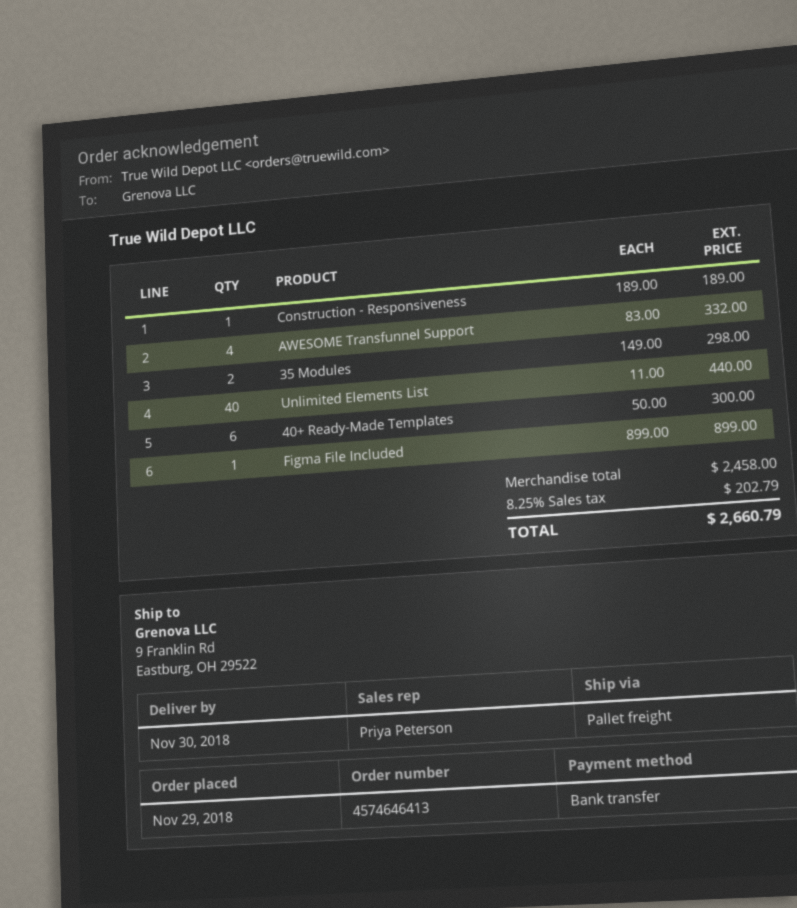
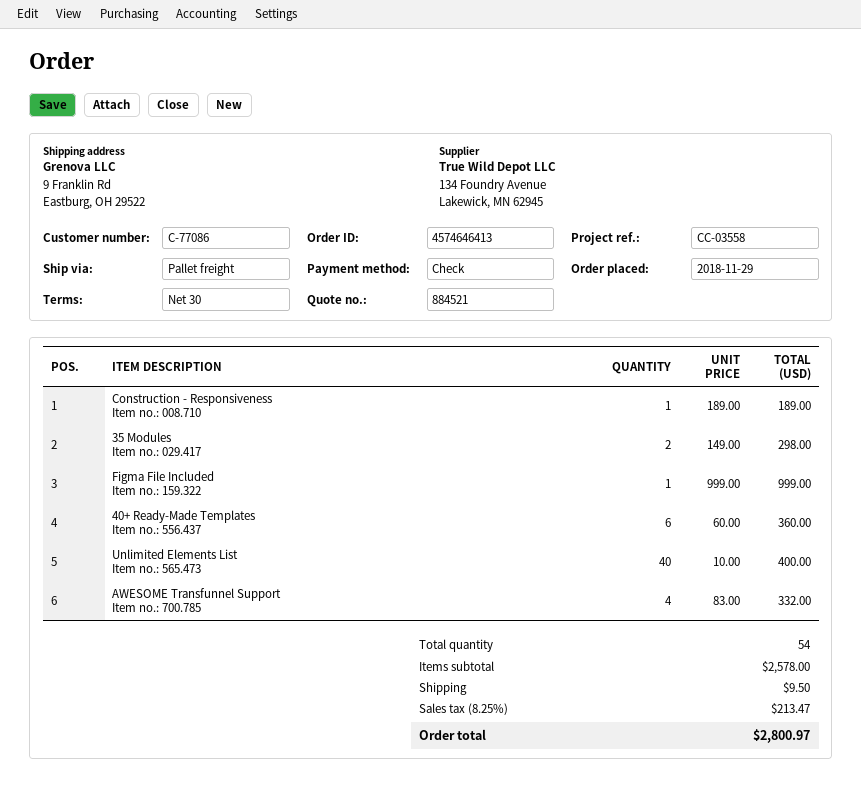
payment method: bank transfer -> cheque
Unlimited Elements List: 40 x 11.00 = 440.00 -> 40 x 10.00 = 400.00
40+ Ready-Made Templates: 6 x 50.00 = 300.00 -> 6 x 60.00 = 360.00
Figma File Included: 1 x 899.00 = 899.00 -> 1 x 999.00 = 999.00
subtotal: 2458.00 -> 2578.00
shipping: none -> 9.50
tax: 8.25% = 202.79 -> 8.25% = 213.47
total: 2660.79 -> 2800.97

